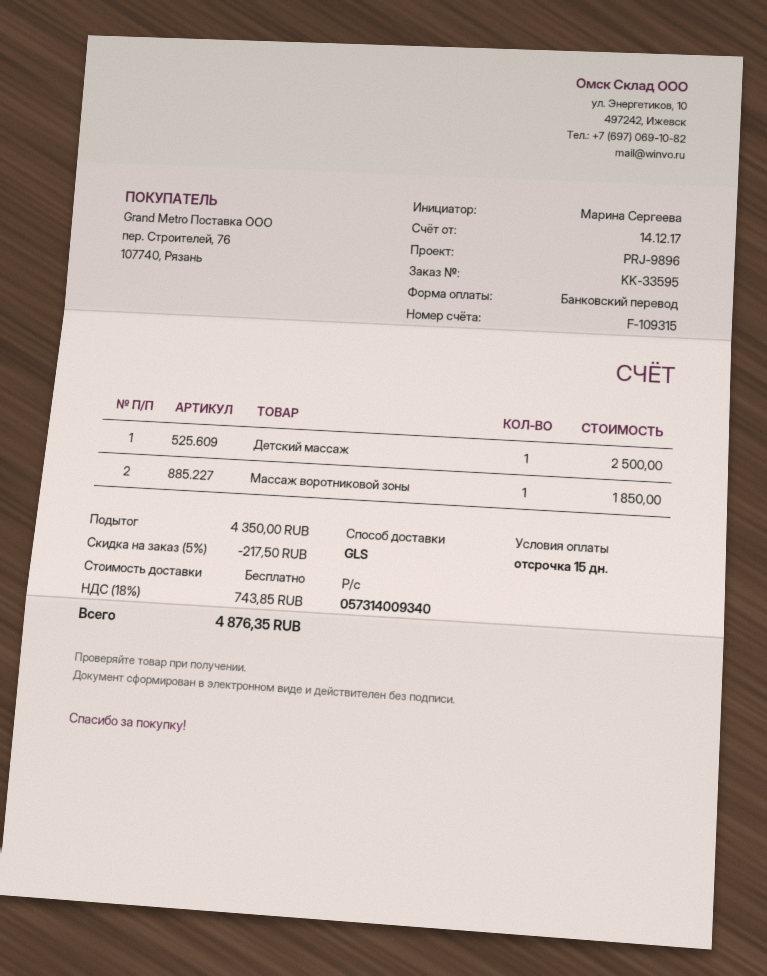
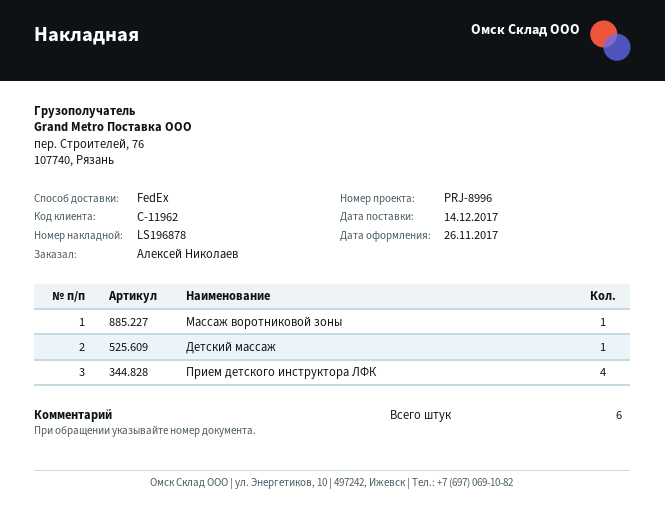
reference: PRJ-9896 -> PRJ-8996
ordered by: Марина Сергеева -> Алексей Николаев
shipping method: GLS -> FedEx
Прием детского инструктора ЛФК: none -> 4

